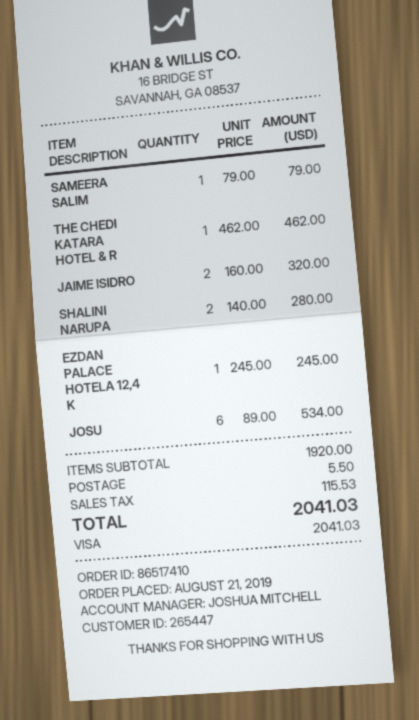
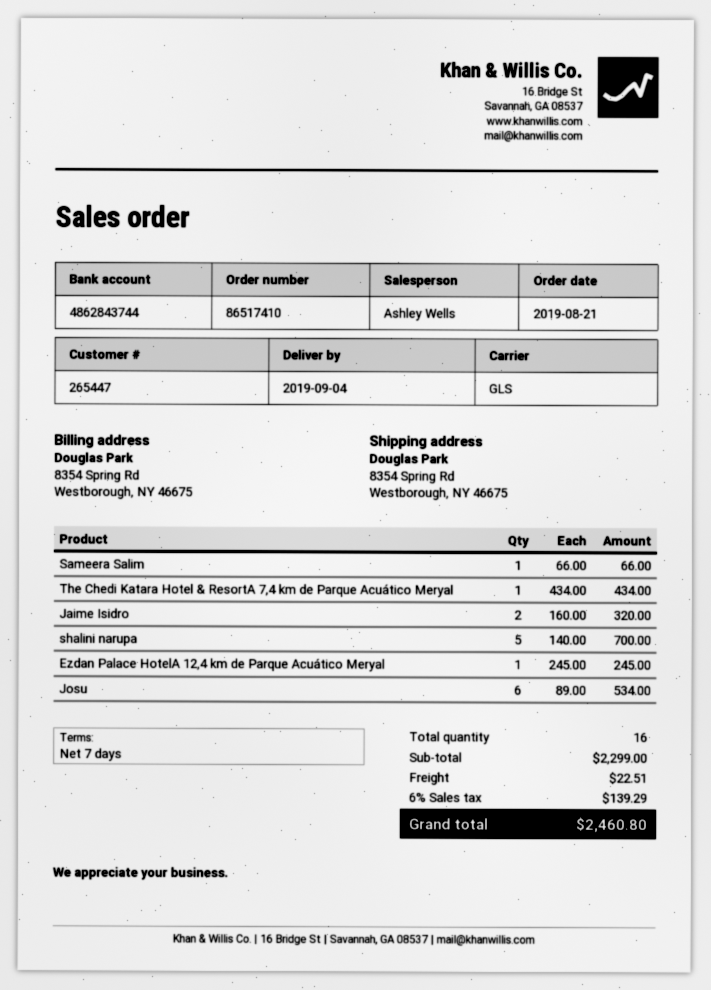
sales rep: JOSHUA MITCHELL -> Ashley Wells
SAMEERA SALIM: 1 x 79.00 = 79.00 -> 1 x 66.00 = 66.00
THE CHEDI KATARA HOTEL & R: 1 x 462.00 = 462.00 -> 1 x 434.00 = 434.00
SHALINI NARUPA: 2 x 140.00 = 280.00 -> 5 x 140.00 = 700.00
subtotal: 1920.00 -> 2299.00
shipping: 5.50 -> 22.51
tax: 115.53 -> 139.29
total: 2041.03 -> 2460.80

